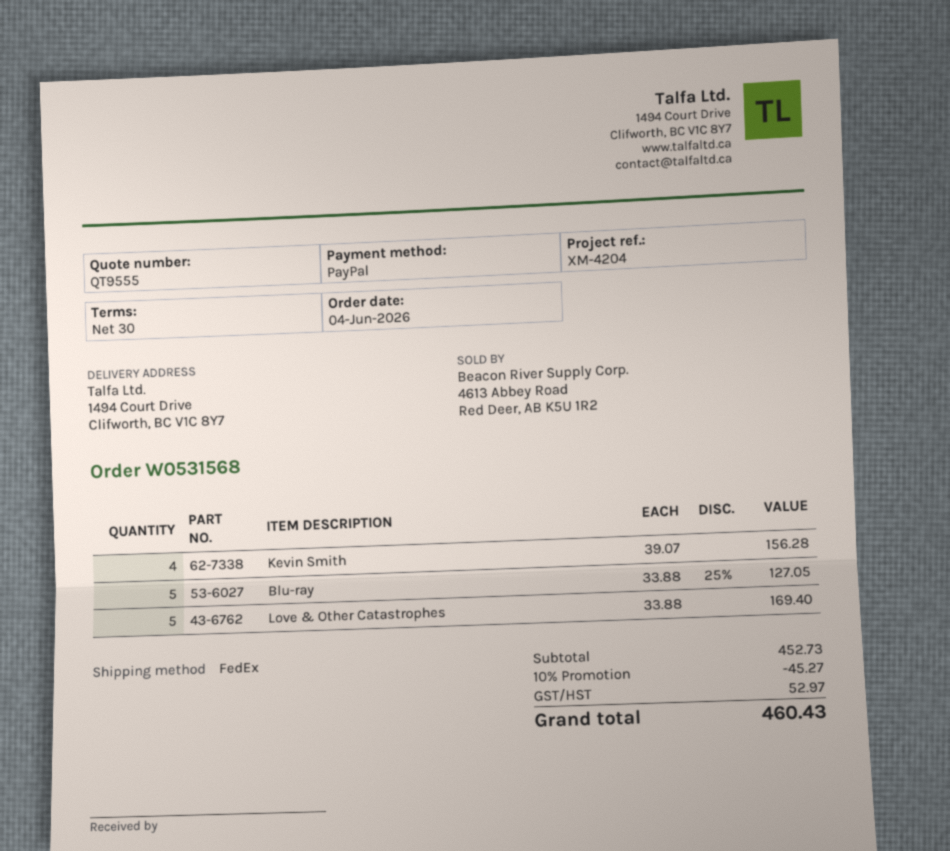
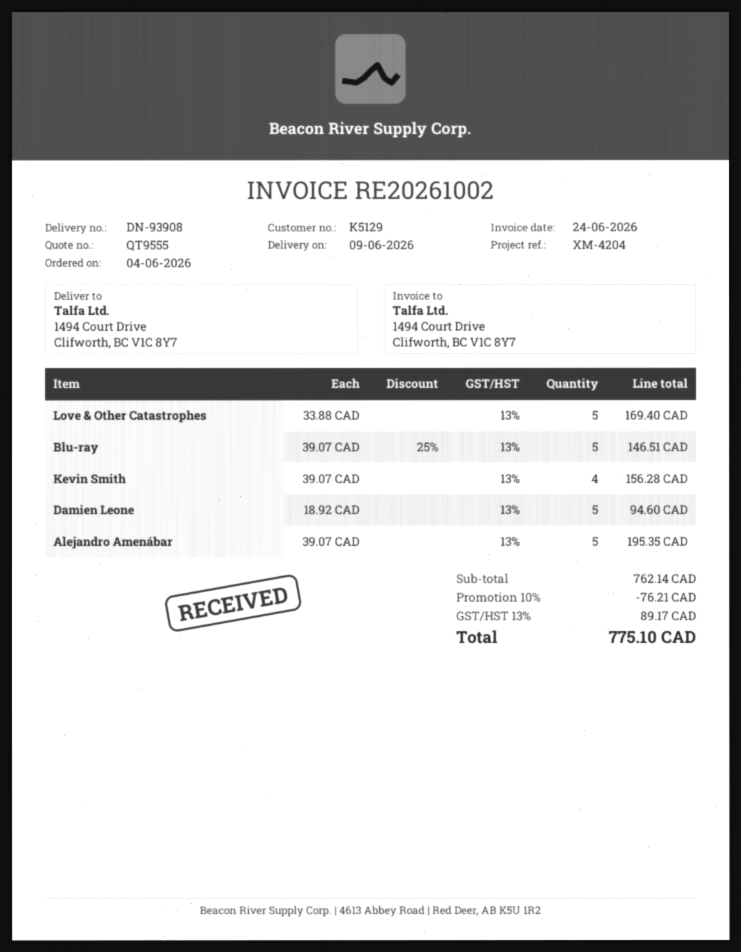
Blu-ray: 5 x 33.88 - 25% = 127.05 -> 5 x 39.07 - 25% = 146.51
Damien Leone: none -> 5 x 18.92 = 94.60
Alejandro Amenábar: none -> 5 x 39.07 = 195.35
subtotal: 452.73 -> 762.14
discount: 10% = 45.27 -> 10% = 76.21
tax: 52.97 -> 89.17
total: 460.43 -> 775.10

